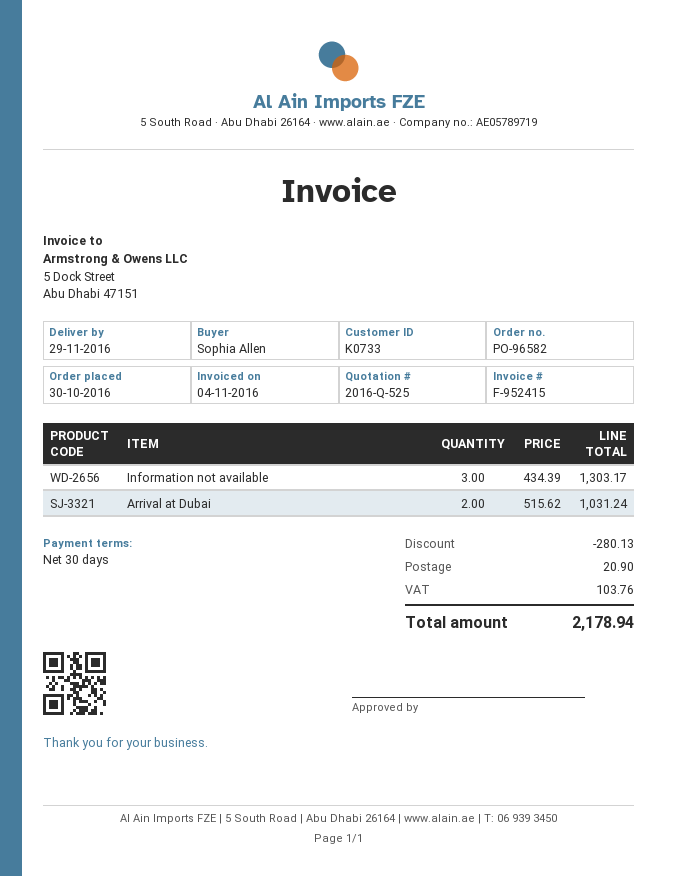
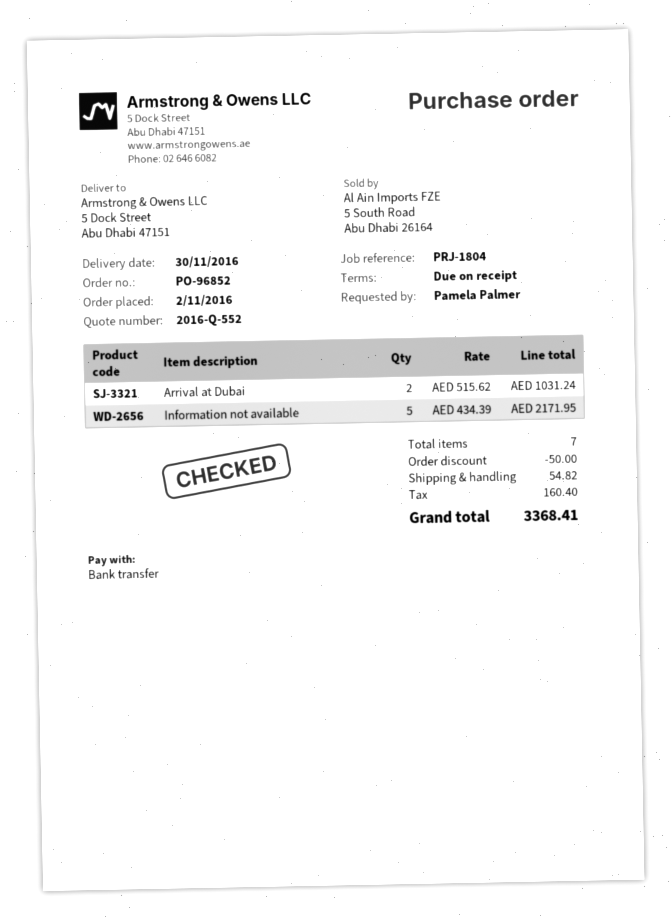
quote number: 2016-Q-525 -> 2016-Q-552
order number: PO-96582 -> PO-96852
order date: 2016-10-30 -> 2016-11-02
delivery date: 2016-11-29 -> 2016-11-30
payment terms: 30 days -> on receipt
ordered by: Sophia Allen -> Pamela Palmer
Information not available: 3 x 434.39 = 1303.17 -> 5 x 434.39 = 2171.95
discount: 280.13 -> 50.00
shipping: 20.90 -> 54.82
tax: 103.76 -> 160.40
total: 2178.94 -> 3368.41

